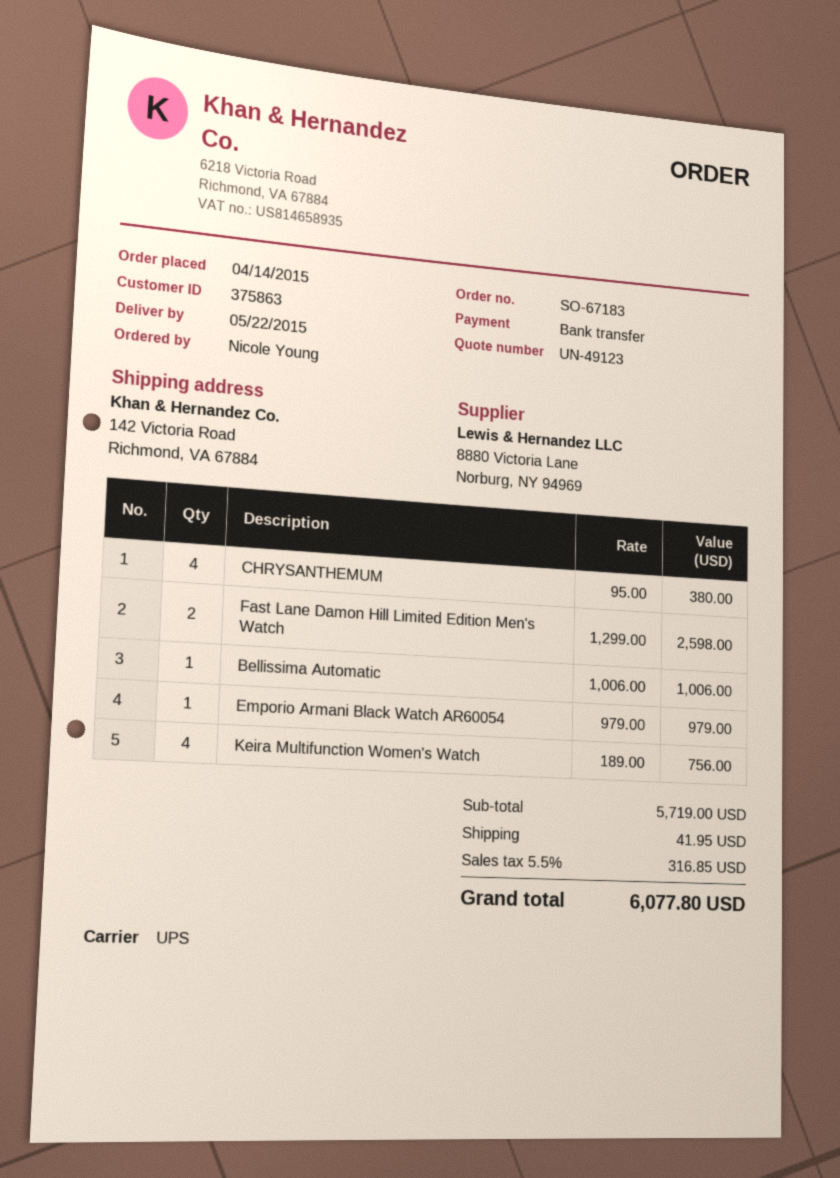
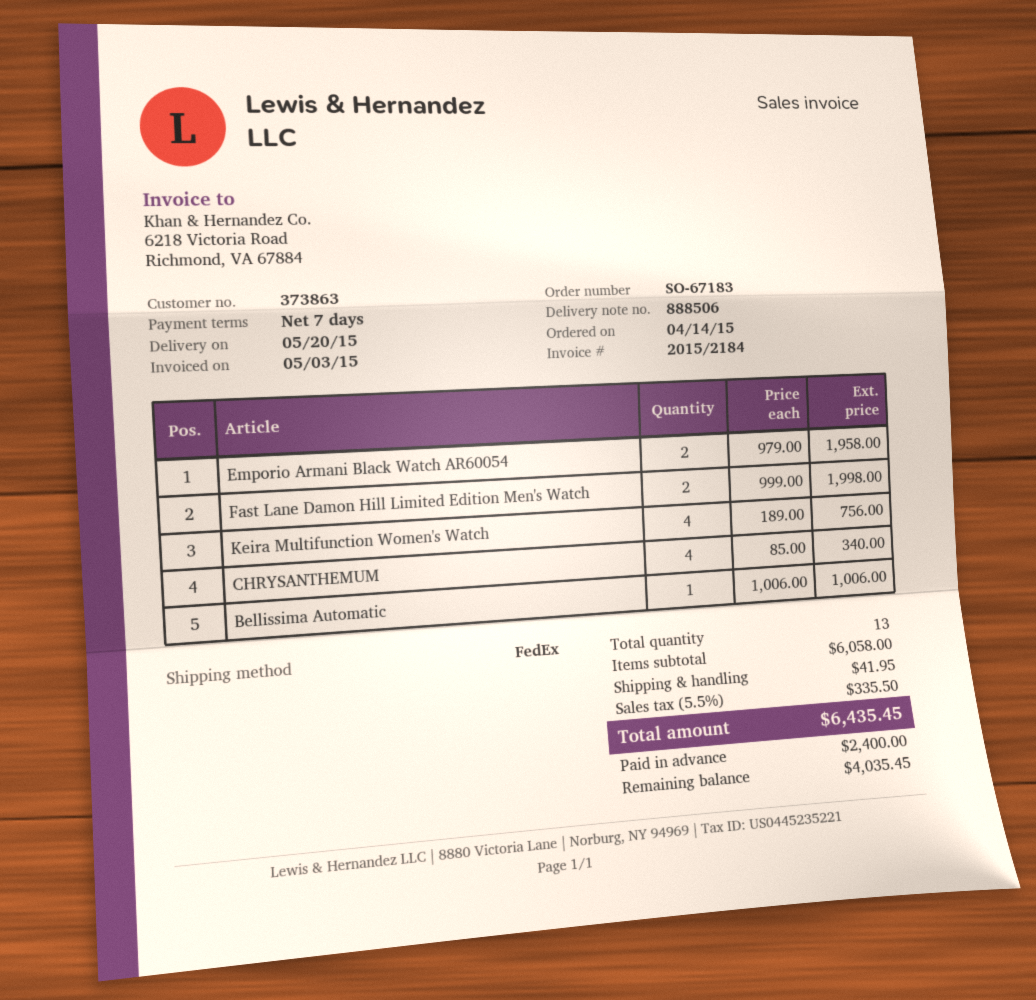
delivery date: 2015-05-22 -> 2015-05-20
customer number: 375863 -> 373863
shipping method: UPS -> FedEx
CHRYSANTHEMUM: 4 x 95.00 = 380.00 -> 4 x 85.00 = 340.00
Fast Lane Damon Hill Limited Edition Men's Watch: 2 x 1299.00 = 2598.00 -> 2 x 999.00 = 1998.00
Emporio Armani Black Watch AR60054: 1 x 979.00 = 979.00 -> 2 x 979.00 = 1958.00
subtotal: 5719.00 -> 6058.00
tax: 5.5% = 316.85 -> 5.5% = 335.50
total: 6077.80 -> 6435.45

